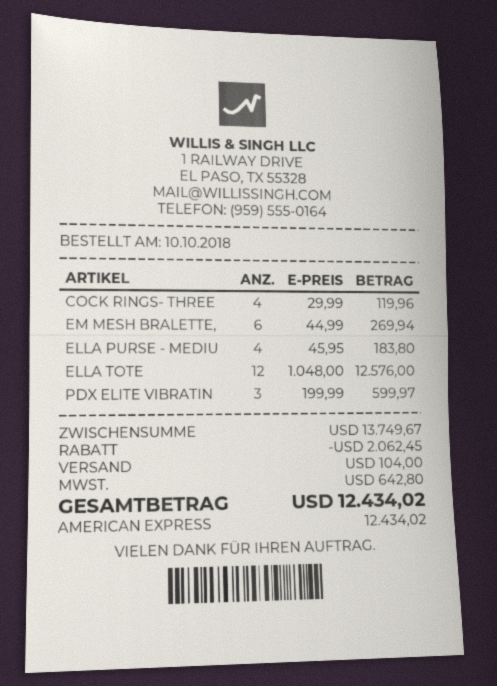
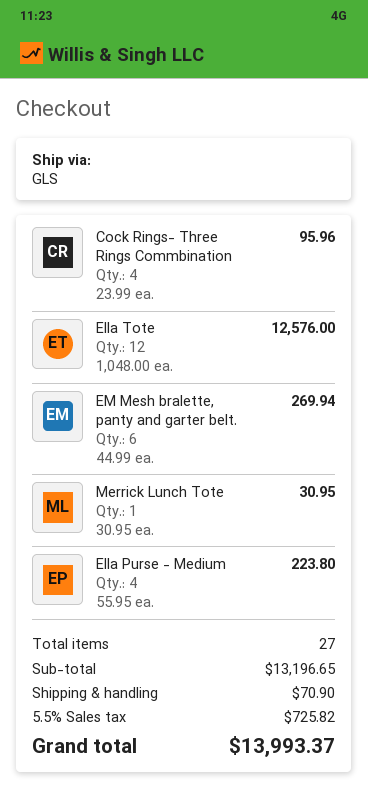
COCK RINGS- THREE: 4 x 29.99 = 119.96 -> 4 x 23.99 = 95.96
ELLA PURSE - MEDIU: 4 x 45.95 = 183.80 -> 4 x 55.95 = 223.80
PDX ELITE VIBRATIN: 3 x 199.99 = 599.97 -> none
Merrick Lunch Tote: none -> 1 x 30.95 = 30.95
subtotal: 13749.67 -> 13196.65
discount: 2062.45 -> none
shipping: 104.00 -> 70.90
tax: 642.80 -> 725.82
total: 12434.02 -> 13993.37

